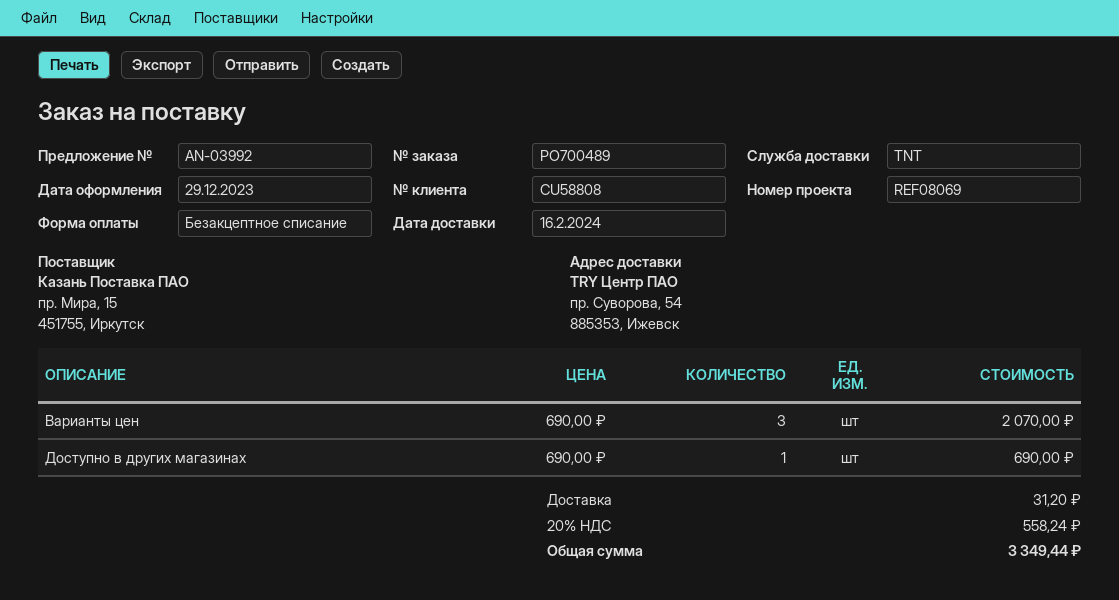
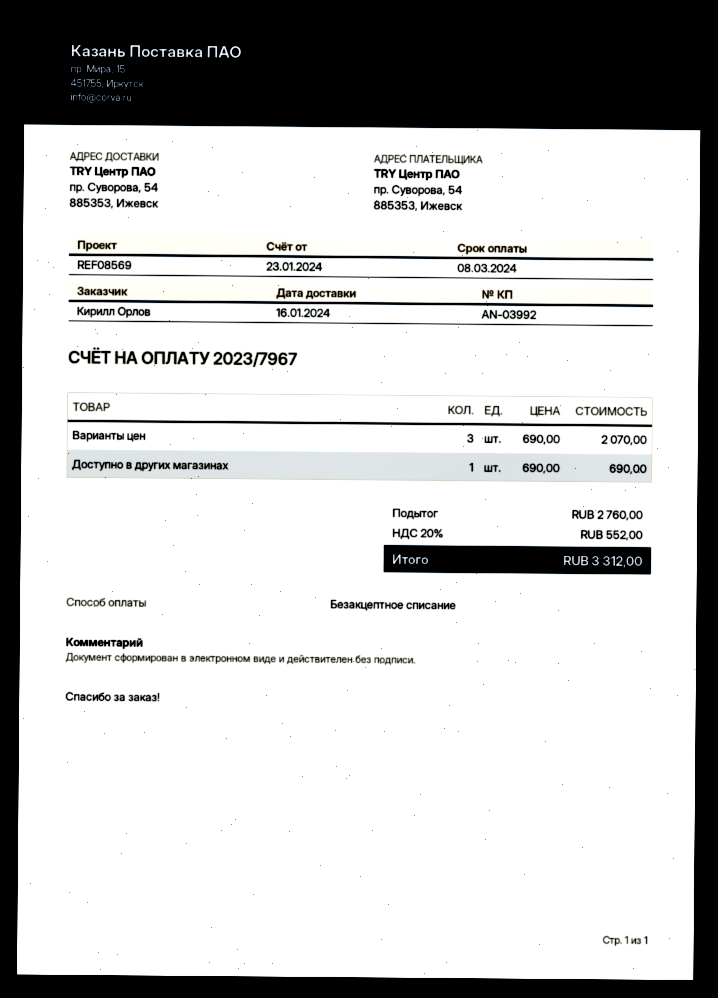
delivery date: 2024-02-16 -> 2024-01-16
reference: REF08069 -> REF08569
shipping: 31.20 -> none
tax: 20% = 558.24 -> 20% = 552.00
total: 3349.44 -> 3312.00

